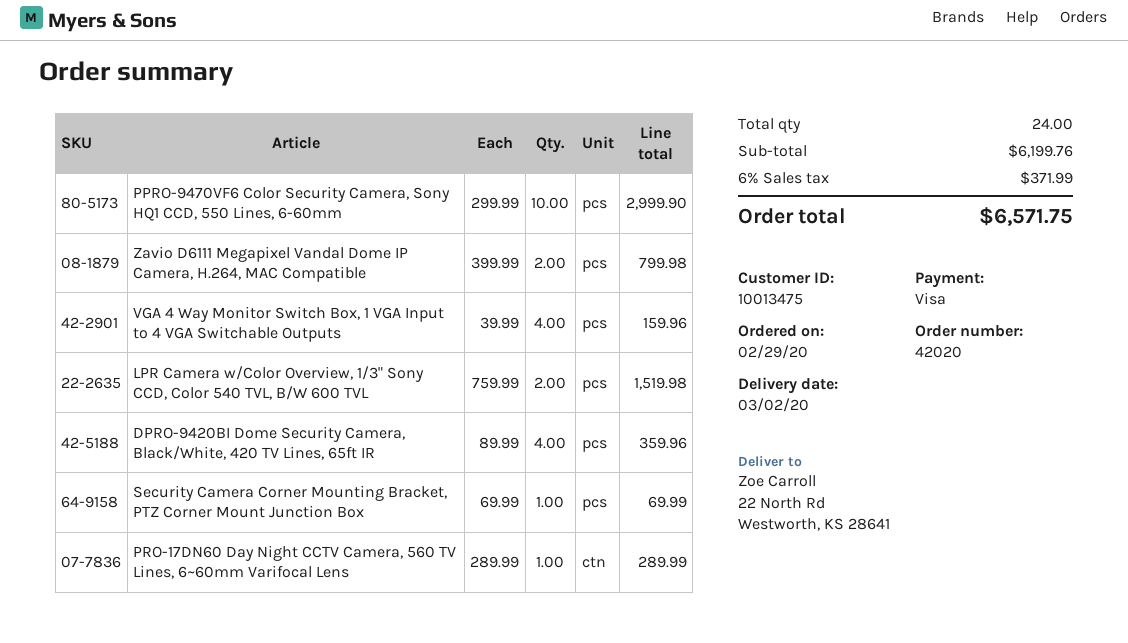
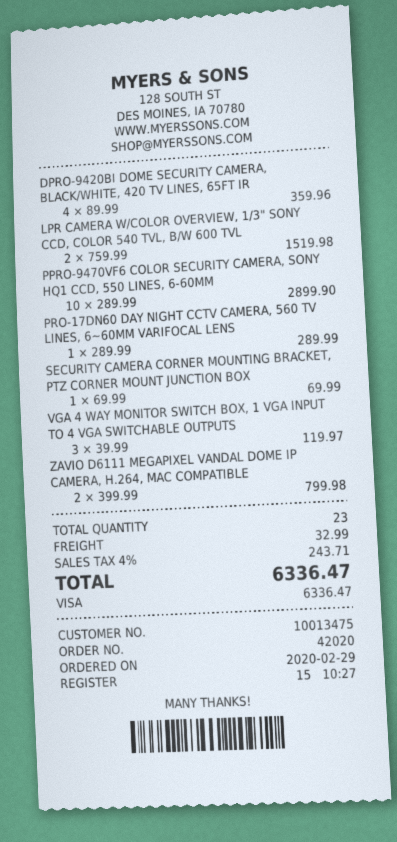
PPRO-9470VF6 Color Security Camera, Sony HQ1 CCD, 550 Lines, 6-60mm: 10 x 299.99 = 2999.90 -> 10 x 289.99 = 2899.90
VGA 4 Way Monitor Switch Box, 1 VGA Input to 4 VGA Switchable Outputs: 4 x 39.99 = 159.96 -> 3 x 39.99 = 119.97
total quantity: 24 -> 23
shipping: none -> 32.99
tax: 6% = 371.99 -> 4% = 243.71
total: 6571.75 -> 6336.47

